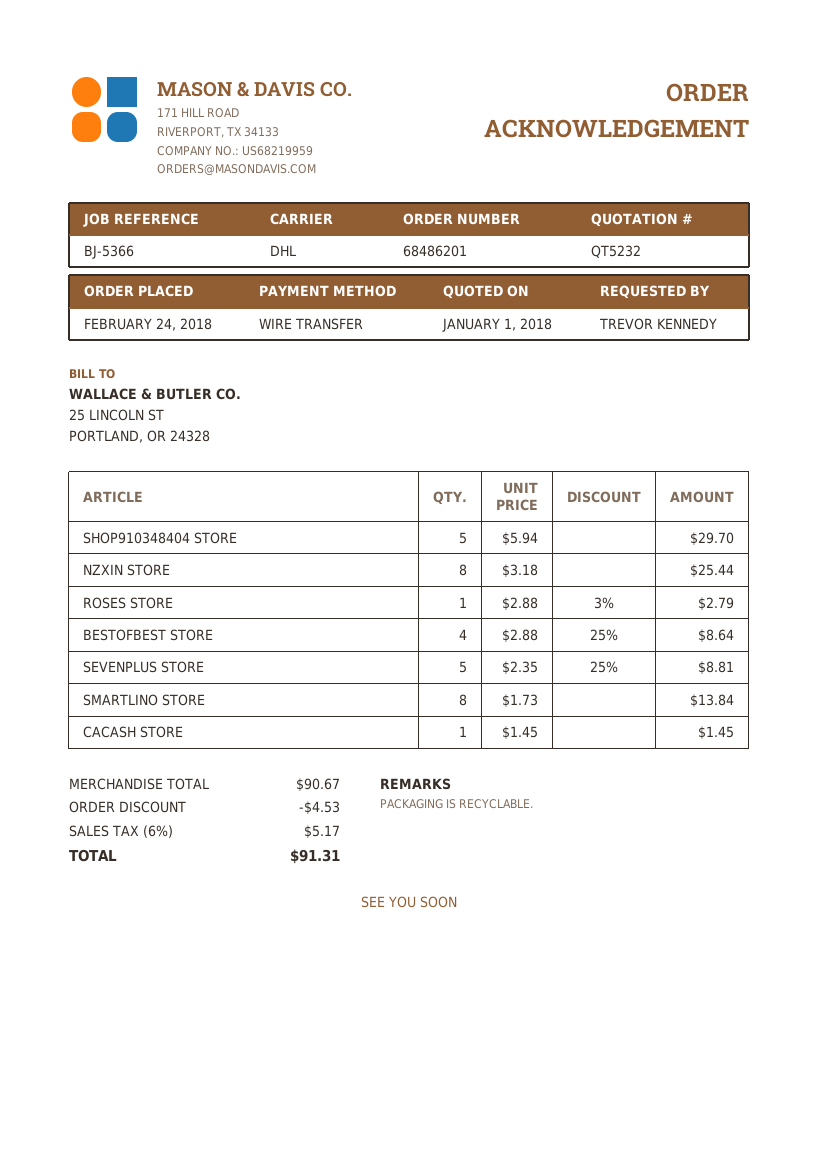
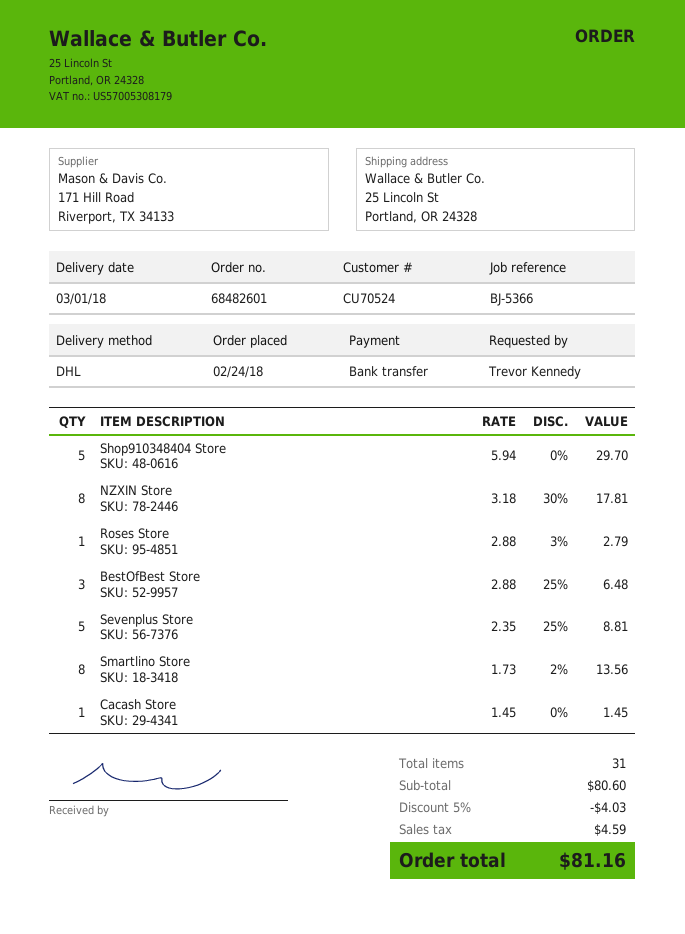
order number: 68486201 -> 68482601
NZXIN STORE: 8 x 3.18 = 25.44 -> 8 x 3.18 - 30% = 17.81
BESTOFBEST STORE: 4 x 2.88 - 25% = 8.64 -> 3 x 2.88 - 25% = 6.48
SMARTLINO STORE: 8 x 1.73 = 13.84 -> 8 x 1.73 - 2% = 13.56
subtotal: 90.67 -> 80.60
discount: 4.53 -> 4.03
tax: 5.17 -> 4.59
total: 91.31 -> 81.16

